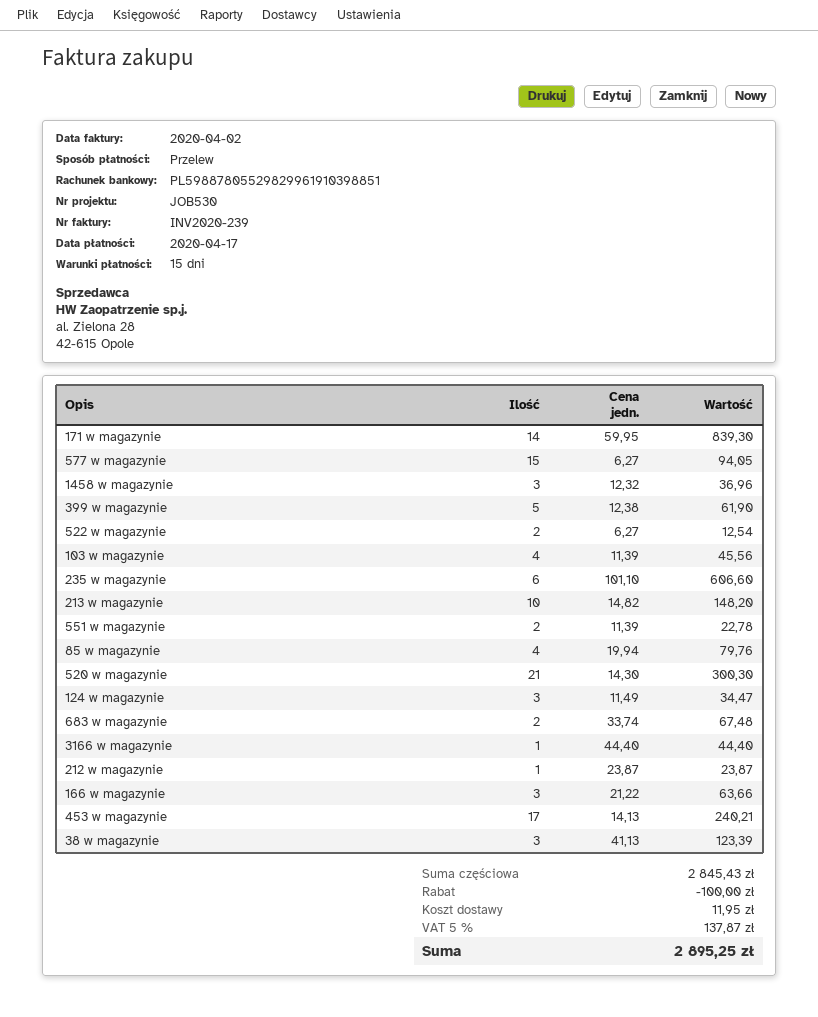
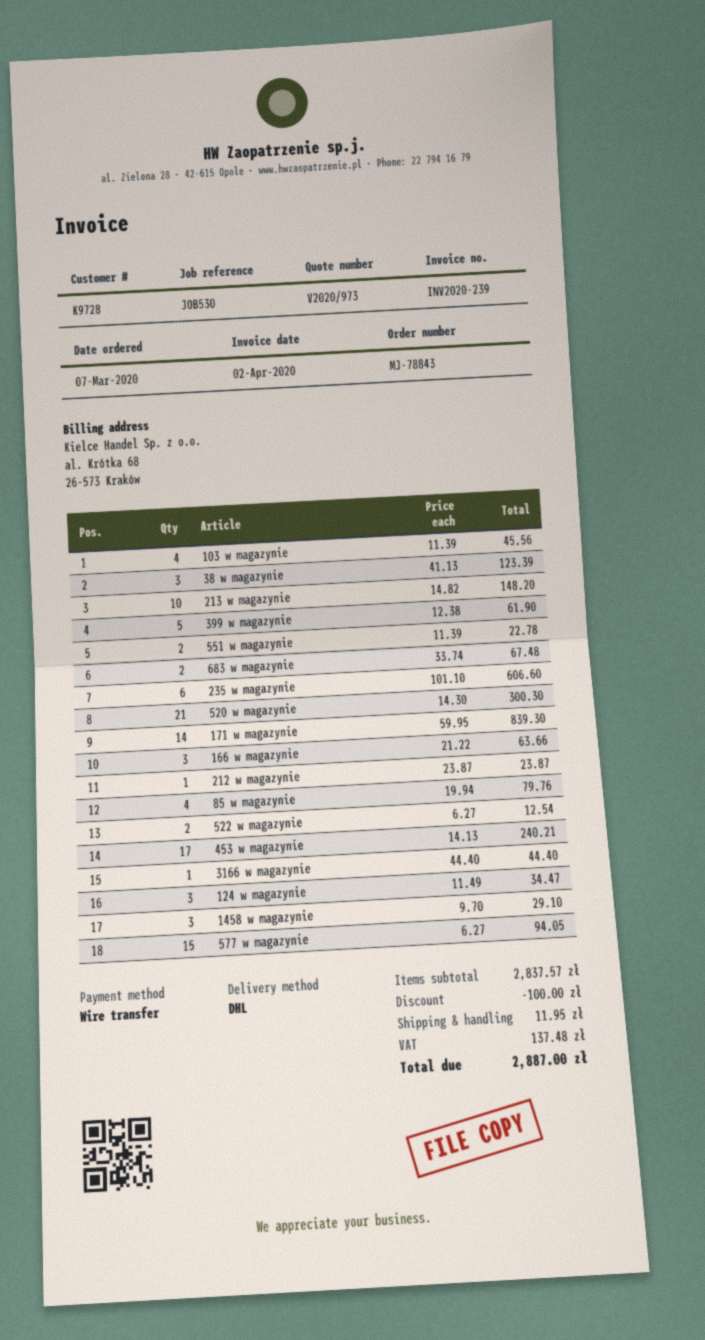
1458 w magazynie: 3 x 12.32 = 36.96 -> 3 x 9.70 = 29.10
subtotal: 2845.43 -> 2837.57
tax: 137.87 -> 137.48
total: 2895.25 -> 2887.00

